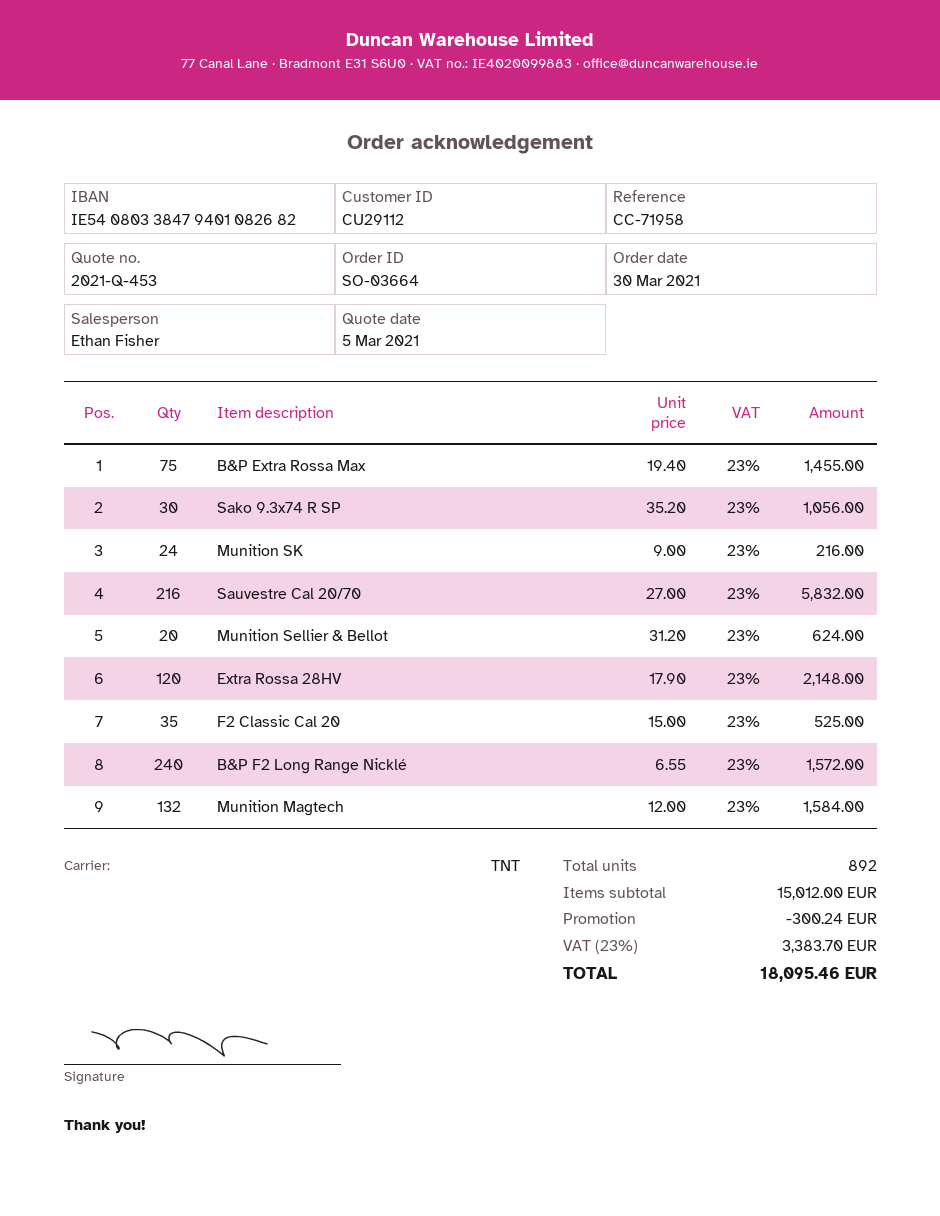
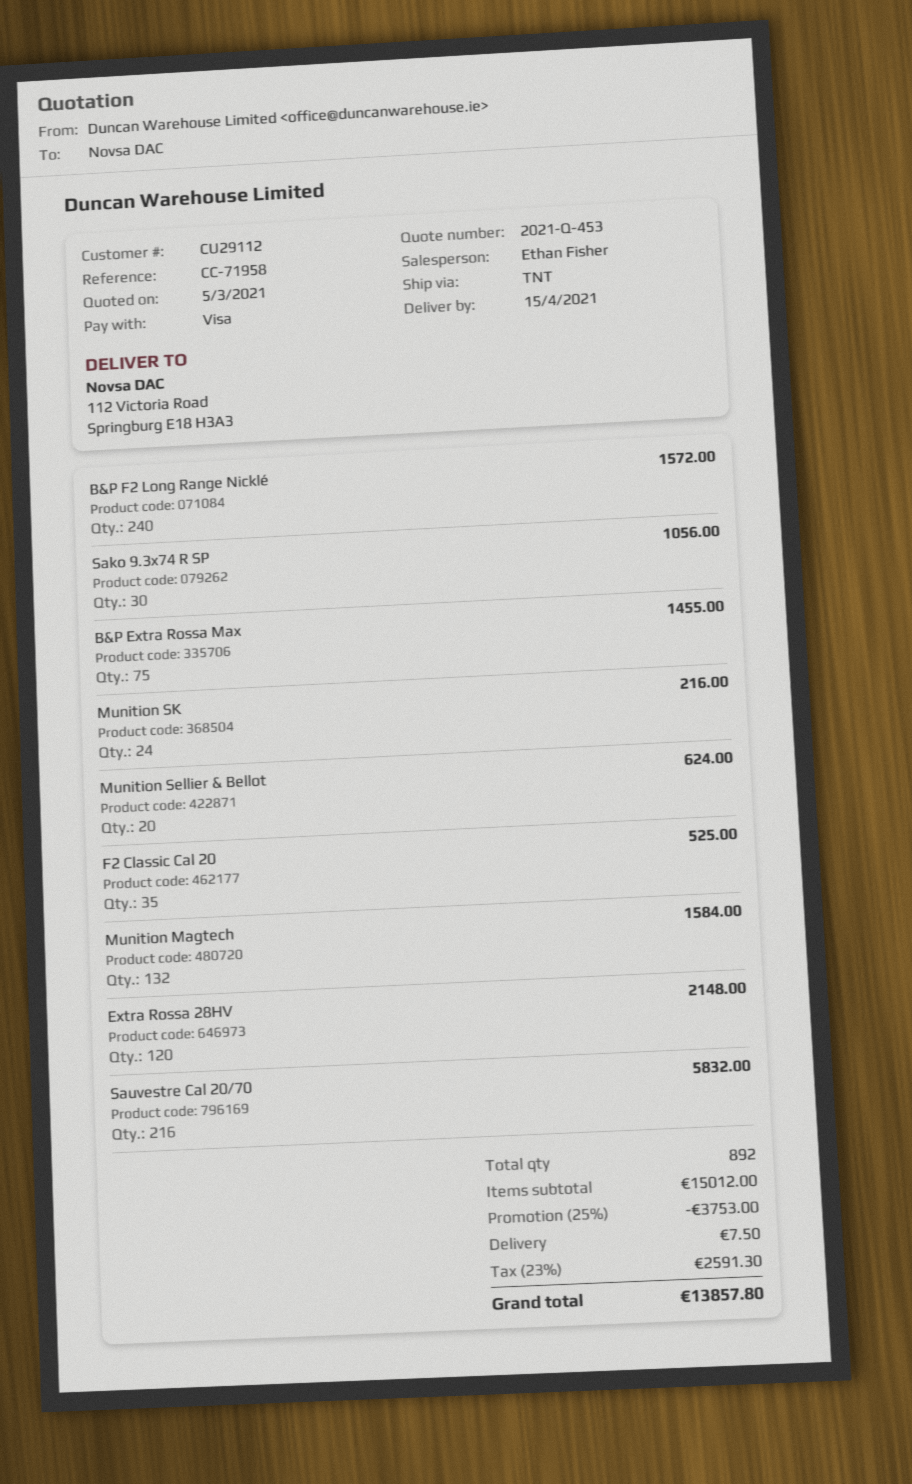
discount: 300.24 -> 3753.00
shipping: none -> 7.50
tax: 23% = 3383.70 -> 23% = 2591.30
total: 18095.46 -> 13857.80

